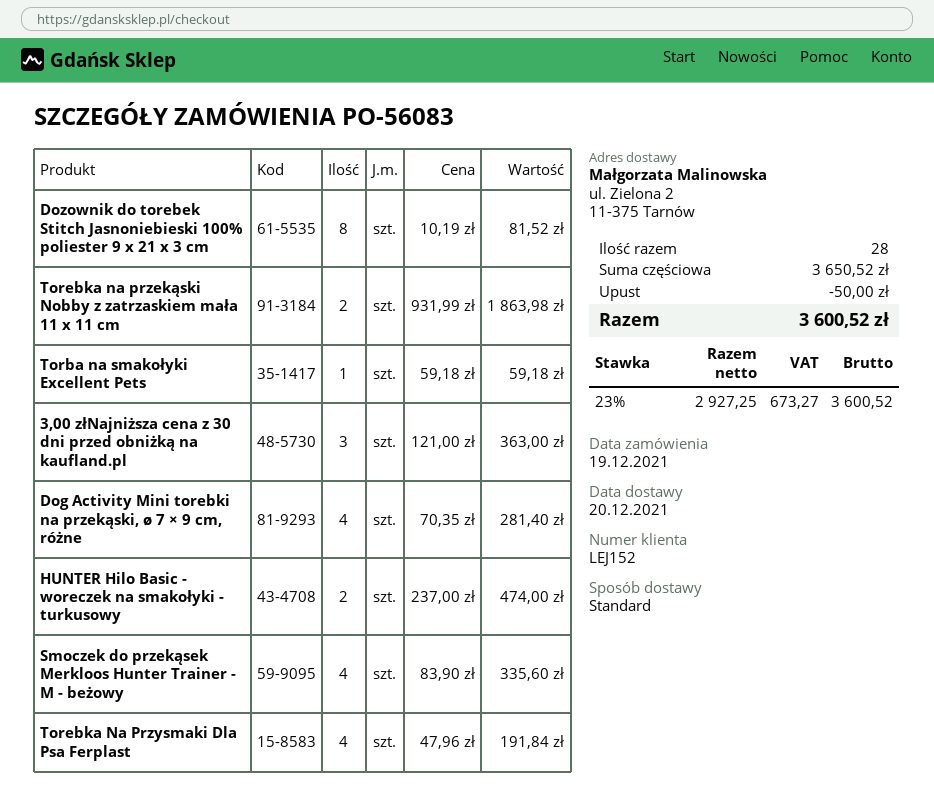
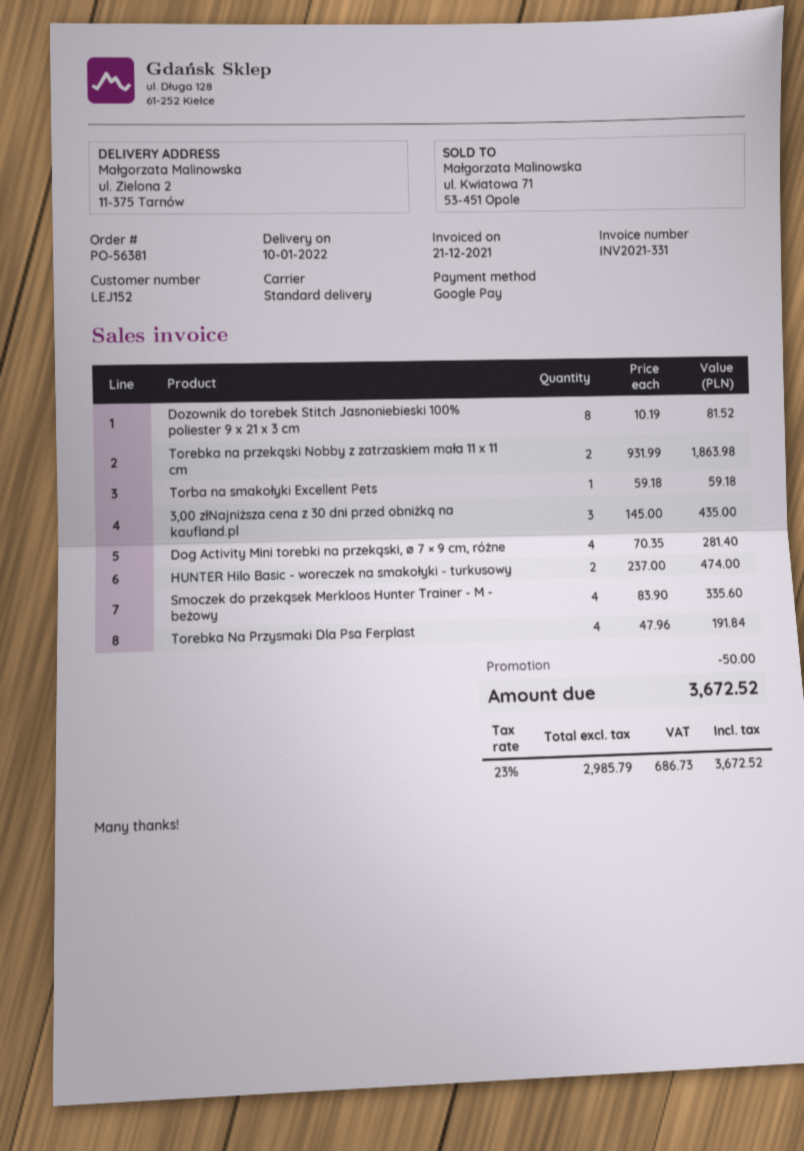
order number: PO-56083 -> PO-56381
delivery date: 2021-12-20 -> 2022-01-10
3,00 złNajniższa cena z 30 dni przed obniżką na kaufland.pl: 3 x 121.00 = 363.00 -> 3 x 145.00 = 435.00
net: 2927.25 -> 2985.79
tax: 23% = 673.27 -> 23% = 686.73
total: 3600.52 -> 3672.52

